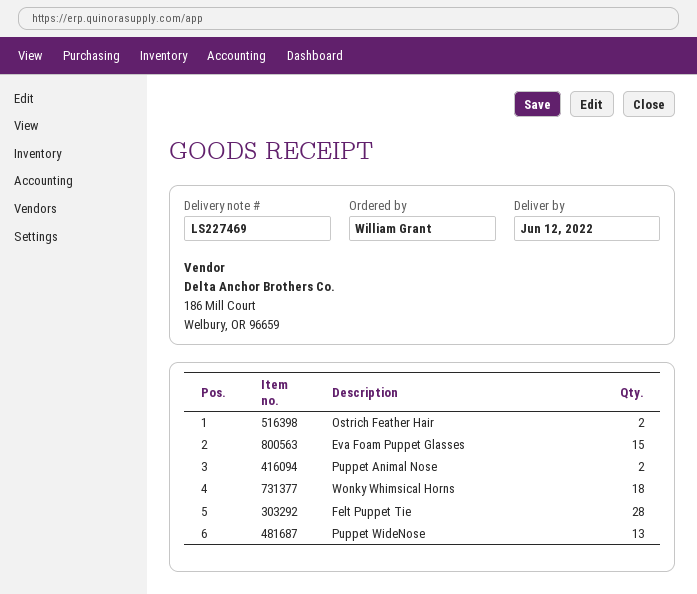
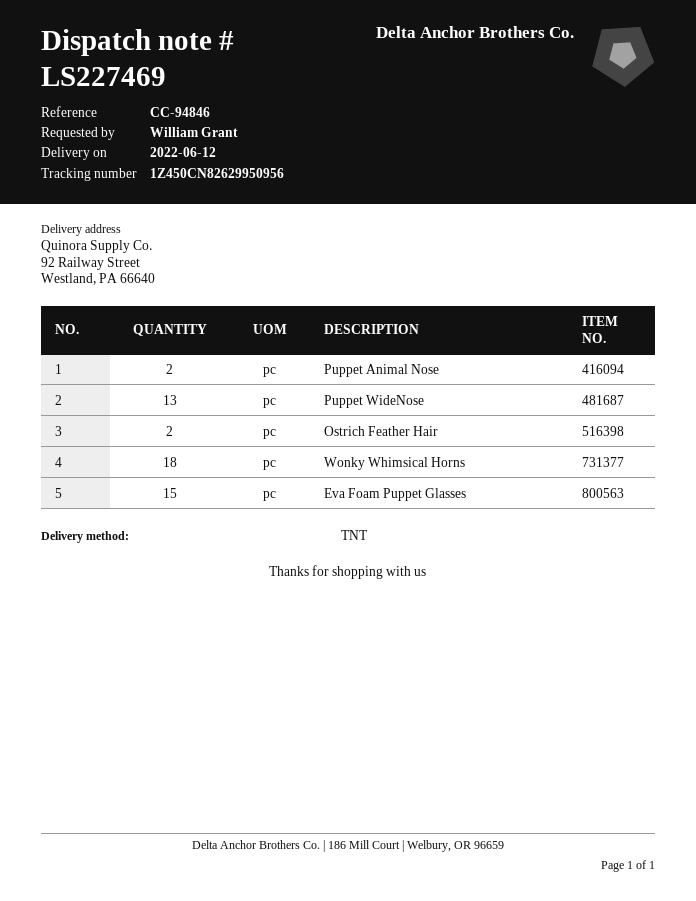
Felt Puppet Tie: 28 -> none

